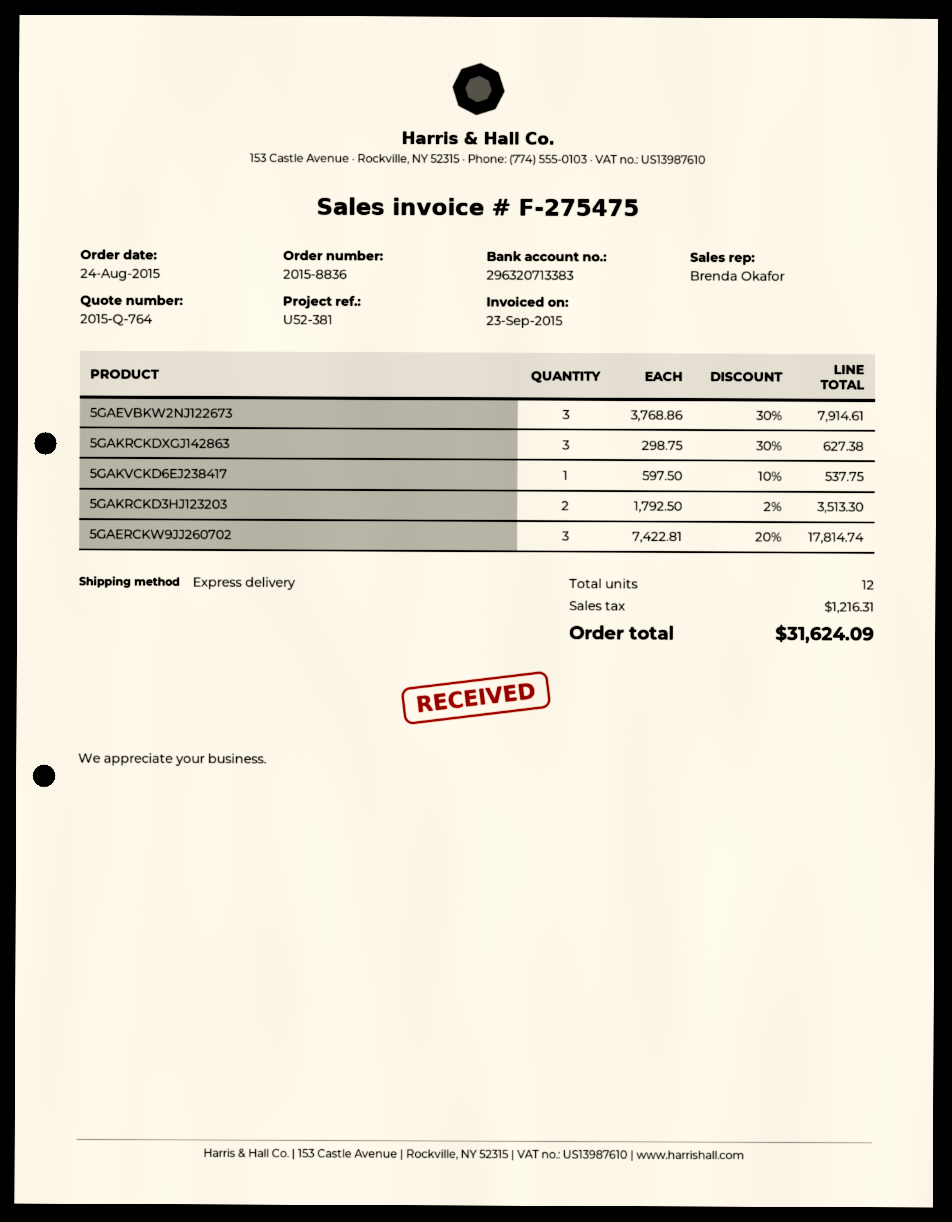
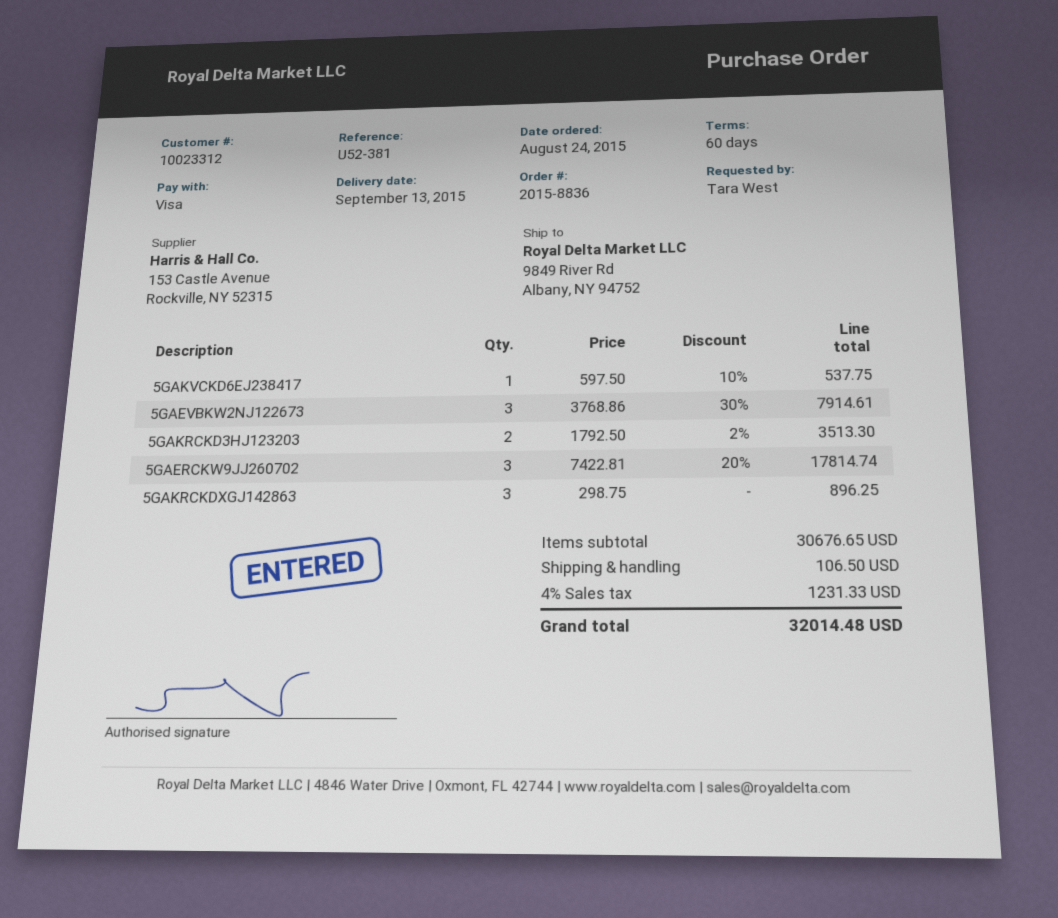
5GAKRCKDXGJ142863: 3 x 298.75 - 30% = 627.38 -> 3 x 298.75 = 896.25
shipping: none -> 106.50
tax: 1216.31 -> 1231.33
total: 31624.09 -> 32014.48

